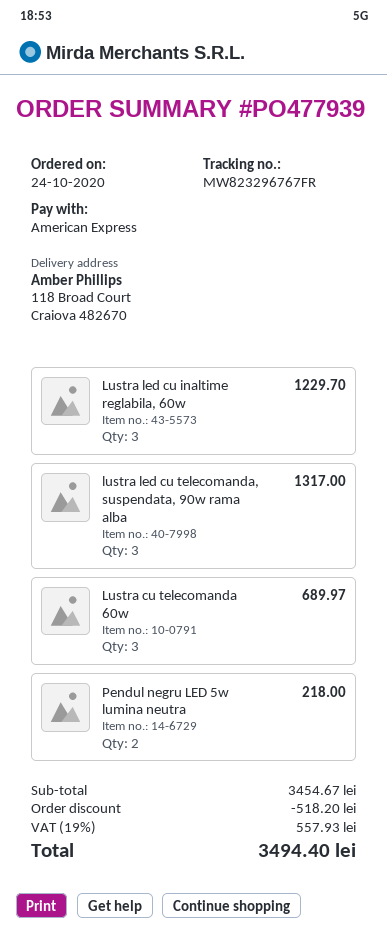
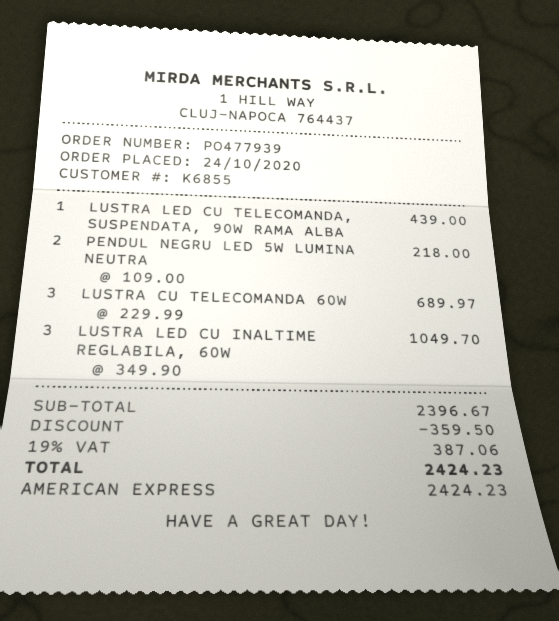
Lustra led cu inaltime reglabila, 60w: 3 for 1229.70 -> 3 for 1049.70
lustra led cu telecomanda, suspendata, 90w rama alba: 3 for 1317.00 -> 1 for 439.00
subtotal: 3454.67 -> 2396.67
discount: 518.20 -> 359.50
tax: 19% = 557.93 -> 19% = 387.06
total: 3494.40 -> 2424.23

